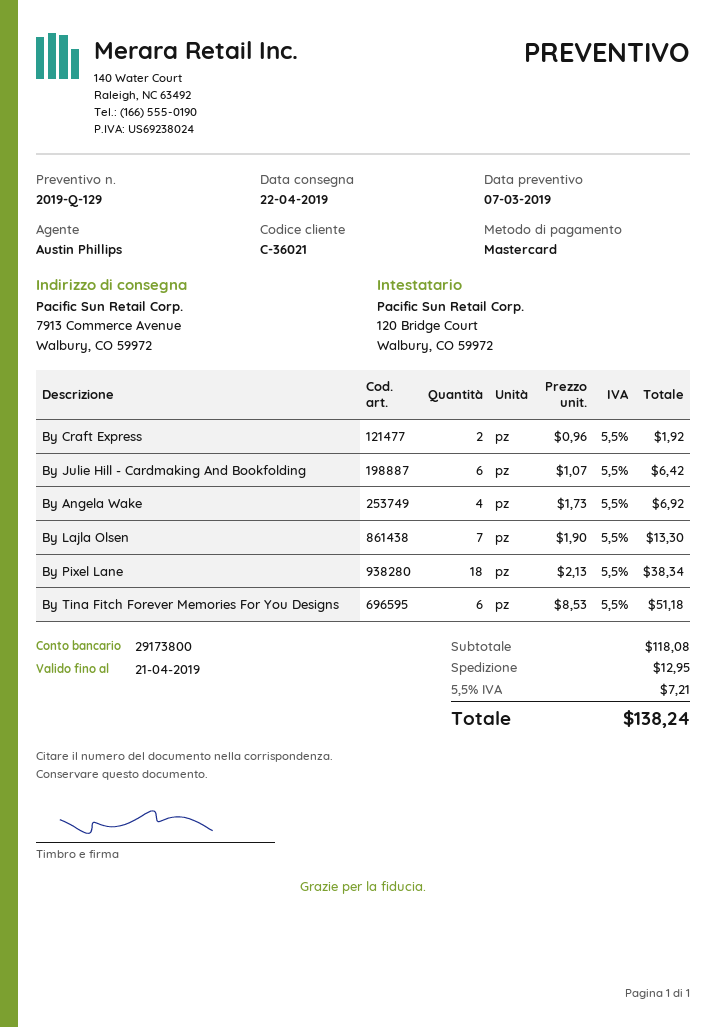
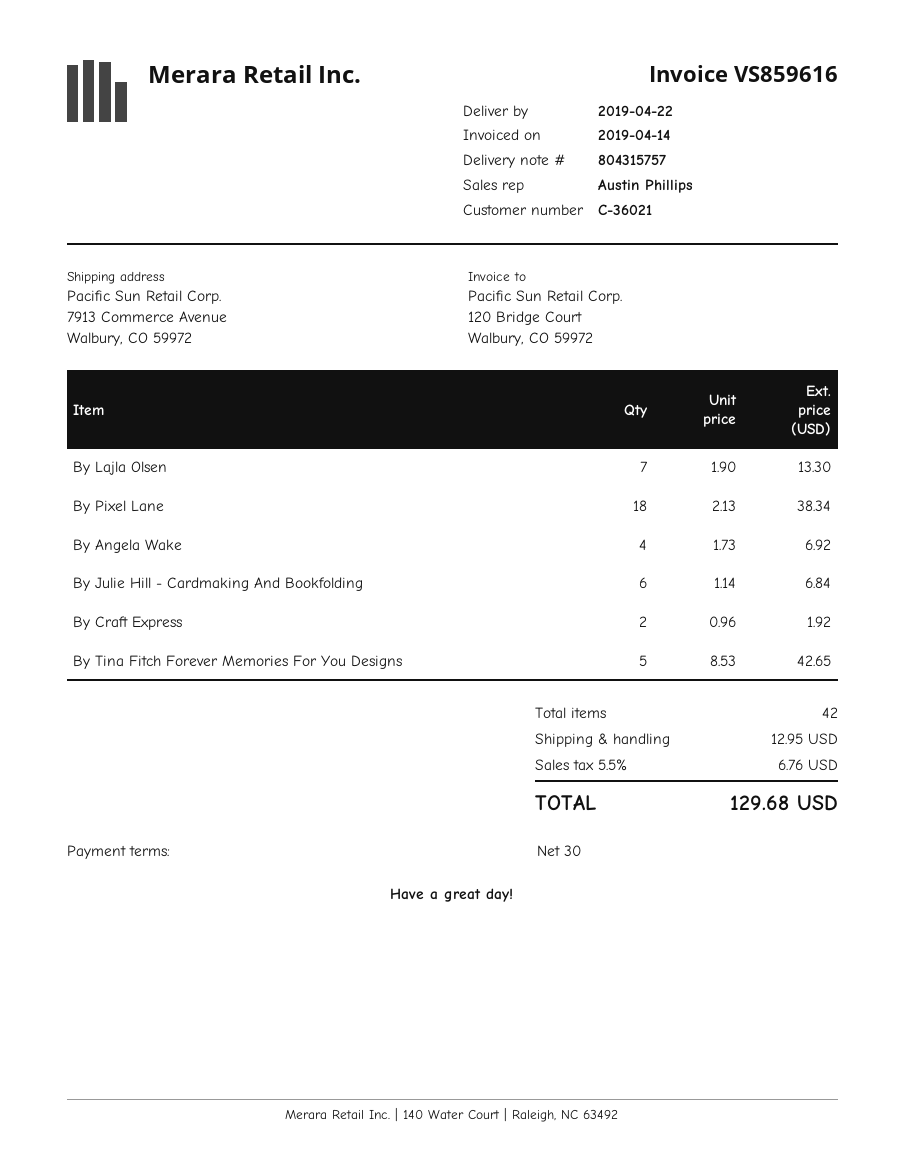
By Julie Hill - Cardmaking And Bookfolding: 6 x 1.07 = 6.42 -> 6 x 1.14 = 6.84
By Tina Fitch Forever Memories For You Designs: 6 x 8.53 = 51.18 -> 5 x 8.53 = 42.65
tax: 5.5% = 7.21 -> 5.5% = 6.76
total: 138.24 -> 129.68

